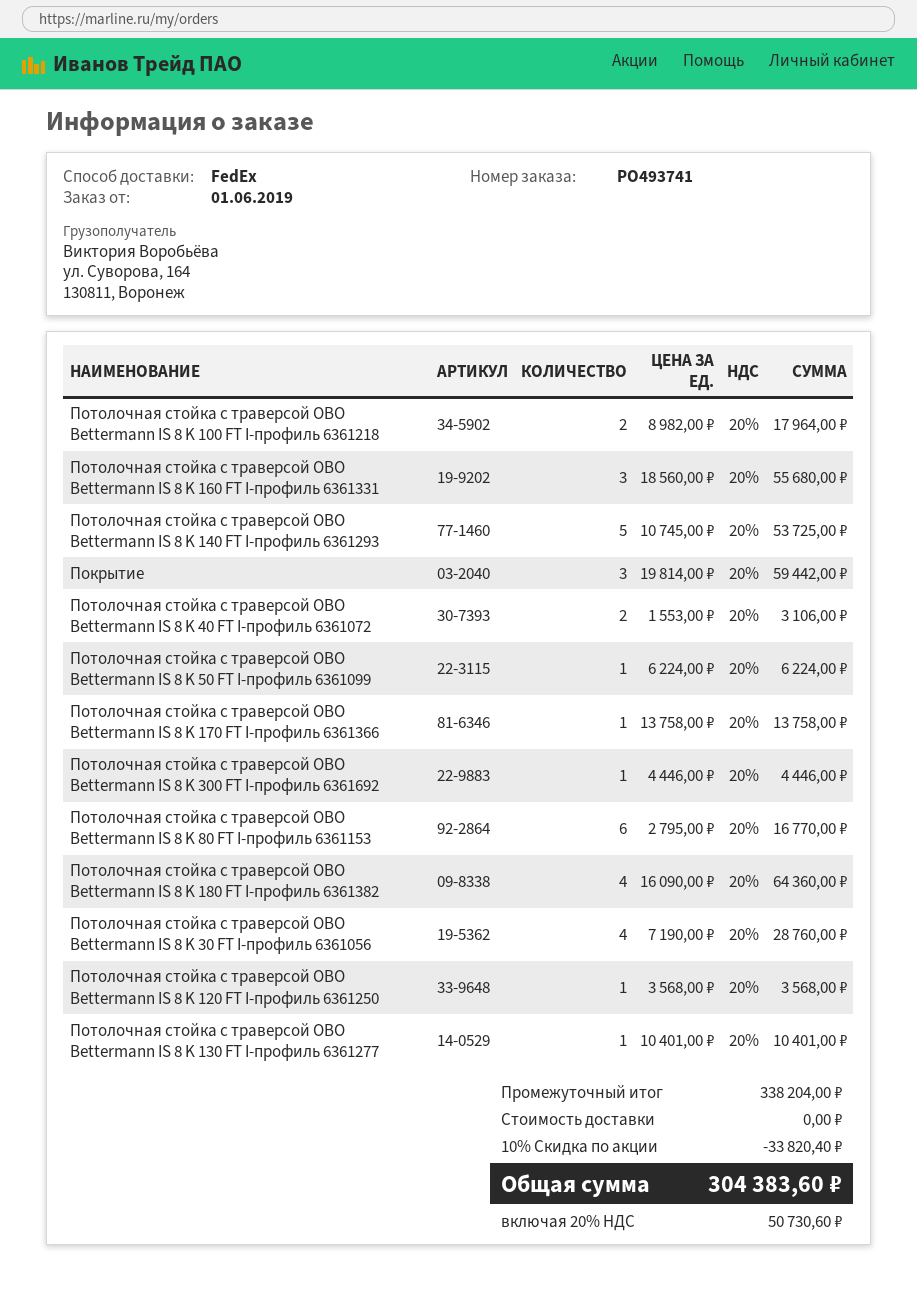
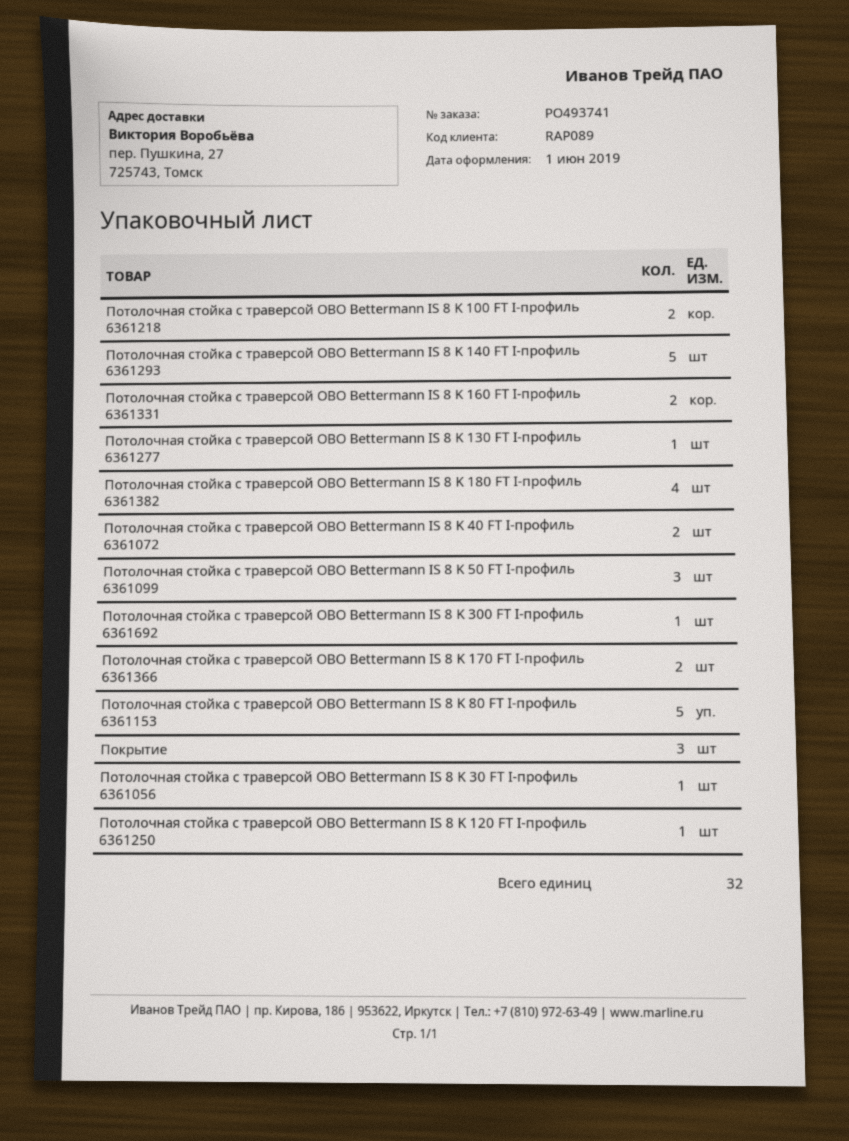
ship to: ул. Суворова, 164, 130811, Воронеж -> пер. Пушкина, 27, 725743, Томск
Потолочная стойка с траверсой OBO Bettermann IS 8 K 160 FT I-профиль 6361331: 3 -> 2
Потолочная стойка с траверсой OBO Bettermann IS 8 K 50 FT I-профиль 6361099: 1 -> 3
Потолочная стойка с траверсой OBO Bettermann IS 8 K 170 FT I-профиль 6361366: 1 -> 2
Потолочная стойка с траверсой OBO Bettermann IS 8 K 80 FT I-профиль 6361153: 6 -> 5
Потолочная стойка с траверсой OBO Bettermann IS 8 K 30 FT I-профиль 6361056: 4 -> 1

